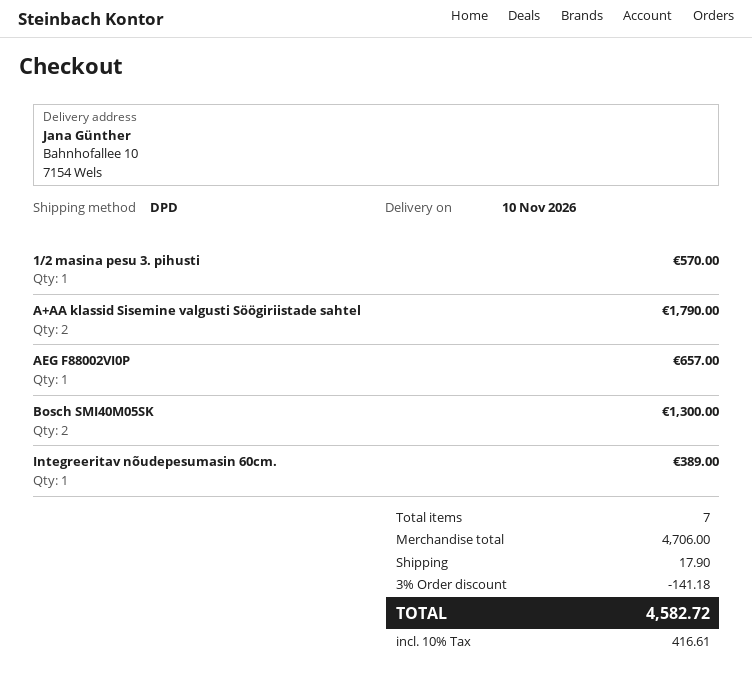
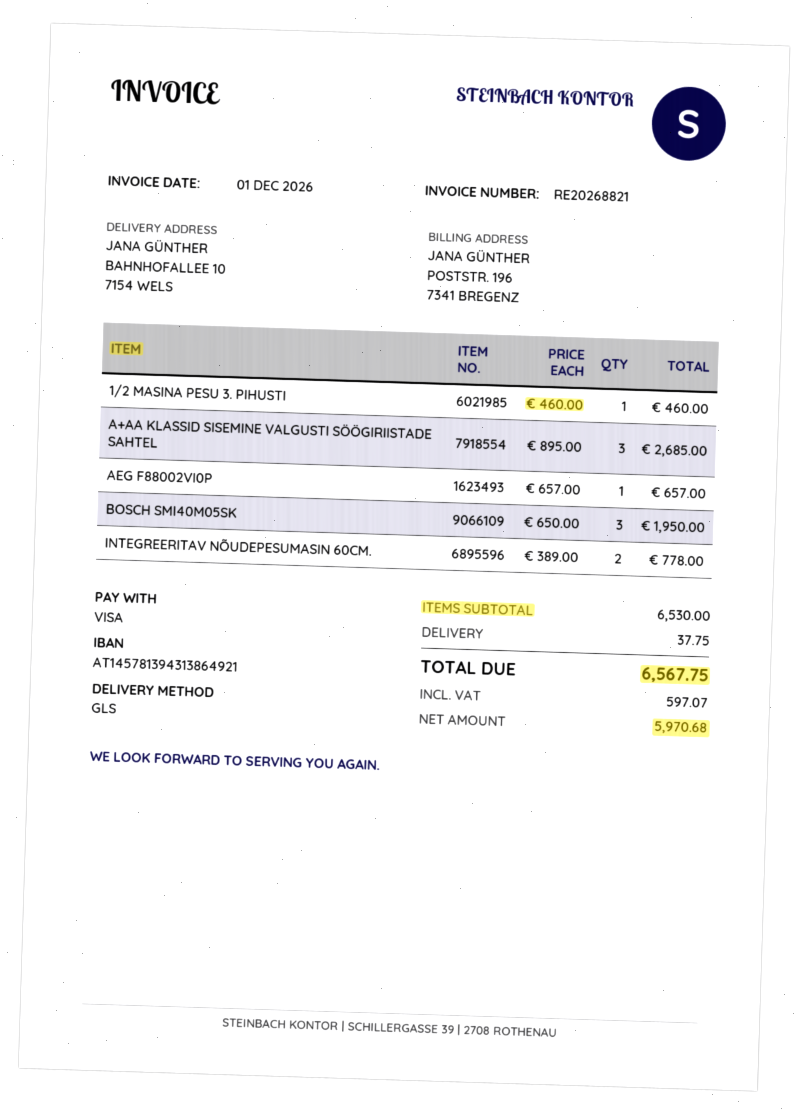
shipping method: DPD -> GLS
1/2 masina pesu 3. pihusti: 1 for 570.00 -> 1 for 460.00
A+AA klassid Sisemine valgusti Söögiriistade sahtel: 2 for 1790.00 -> 3 for 2685.00
Bosch SMI40M05SK: 2 for 1300.00 -> 3 for 1950.00
Integreeritav nõudepesumasin 60cm.: 1 for 389.00 -> 2 for 778.00
subtotal: 4706.00 -> 6530.00
discount: 3% = 141.18 -> none
shipping: 17.90 -> 37.75
tax: 416.61 -> 597.07
total: 4582.72 -> 6567.75

